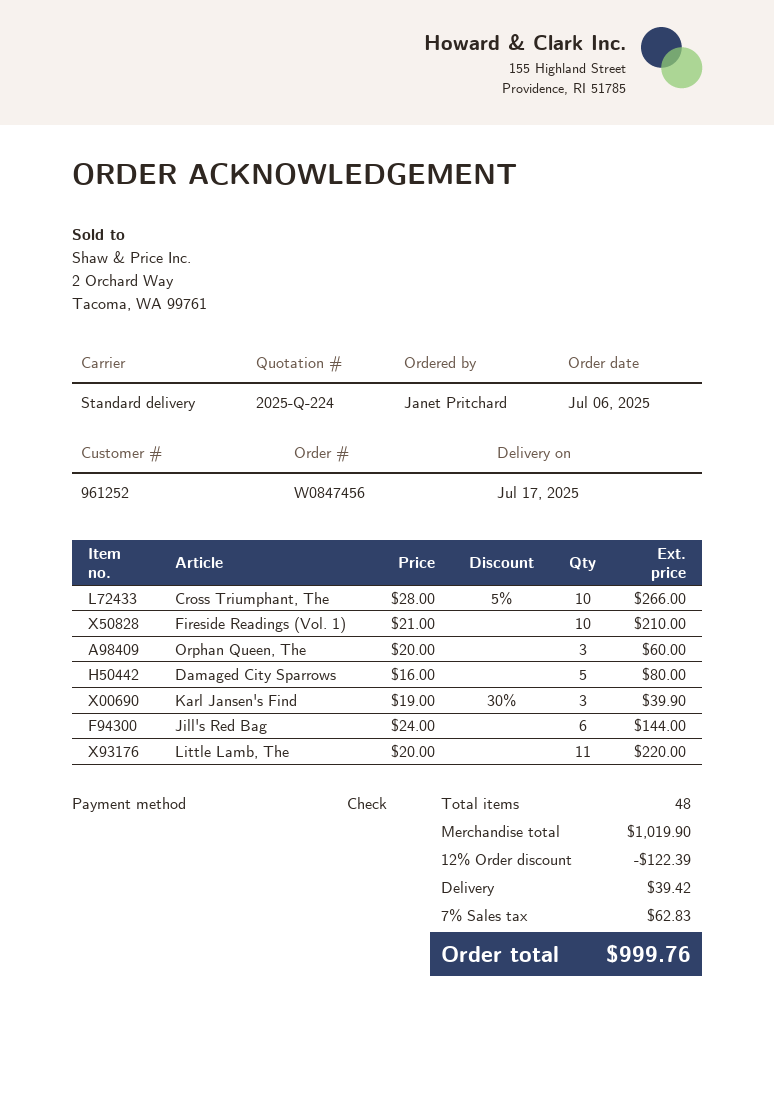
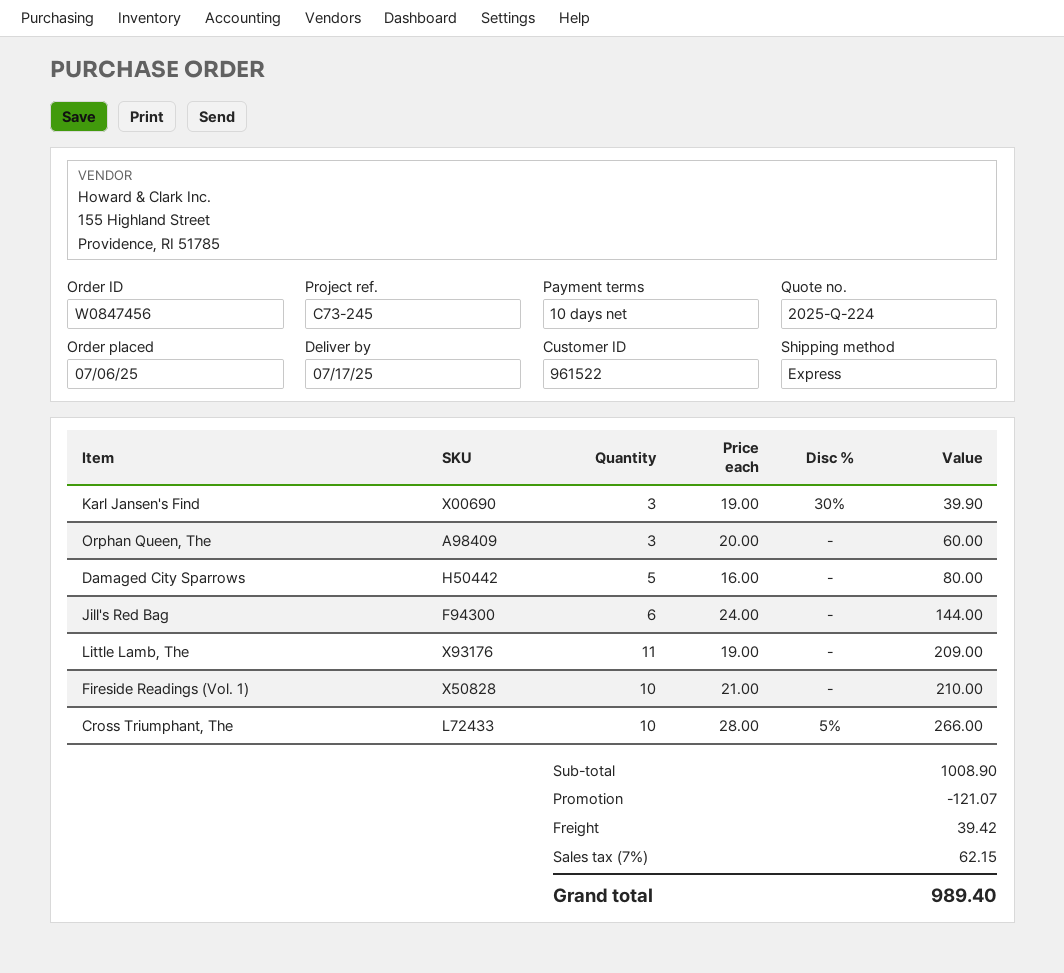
customer number: 961252 -> 961522
shipping method: standard -> express
Little Lamb, The: 11 x 20.00 = 220.00 -> 11 x 19.00 = 209.00
subtotal: 1019.90 -> 1008.90
discount: 122.39 -> 121.07
tax: 7% = 62.83 -> 7% = 62.15
total: 999.76 -> 989.40

